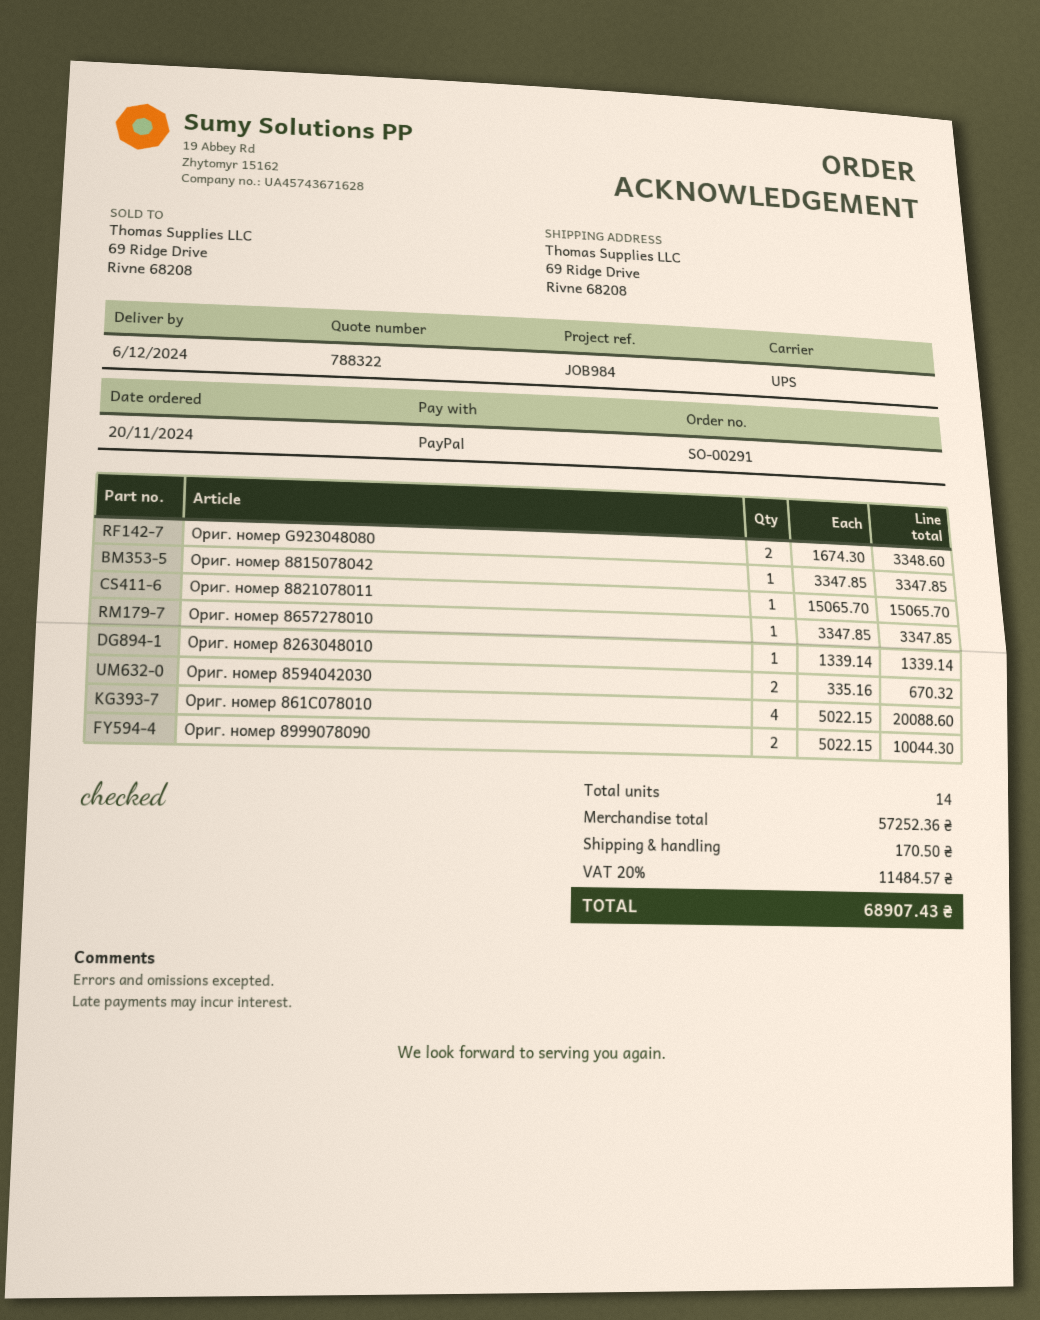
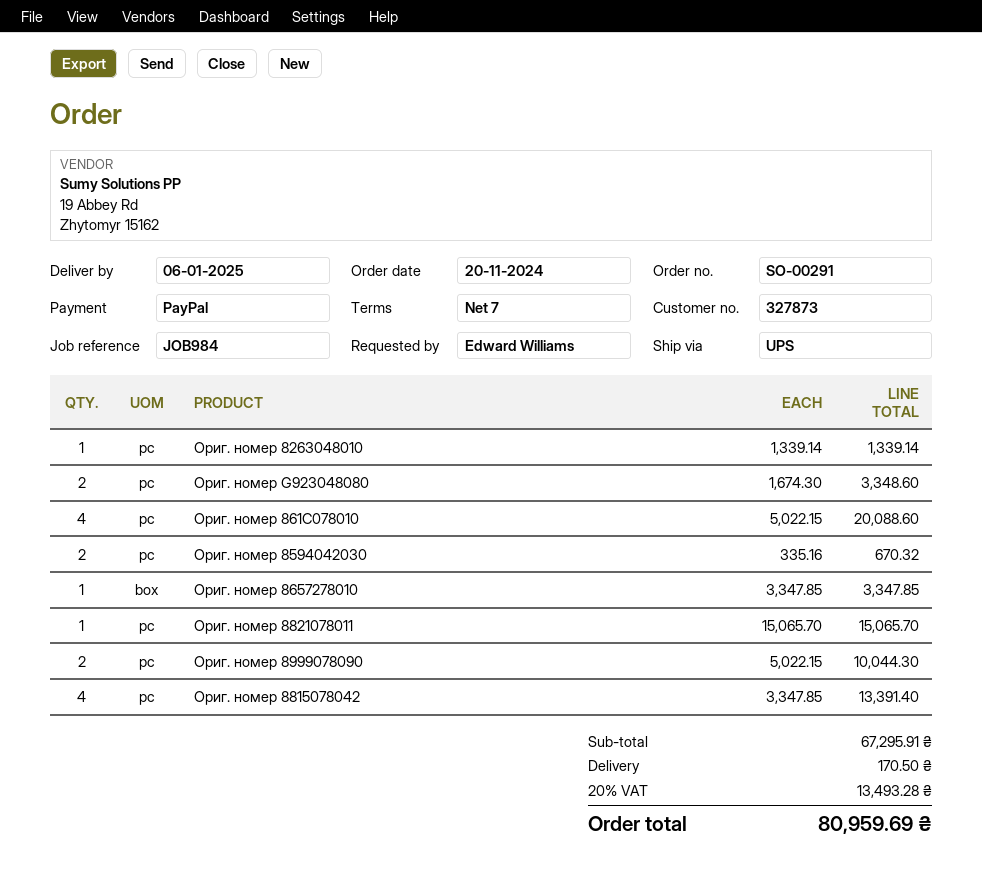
delivery date: 2024-12-06 -> 2025-01-06
Ориг. номер 8815078042: 1 x 3347.85 = 3347.85 -> 4 x 3347.85 = 13391.40
subtotal: 57252.36 -> 67295.91
tax: 20% = 11484.57 -> 20% = 13493.28
total: 68907.43 -> 80959.69

